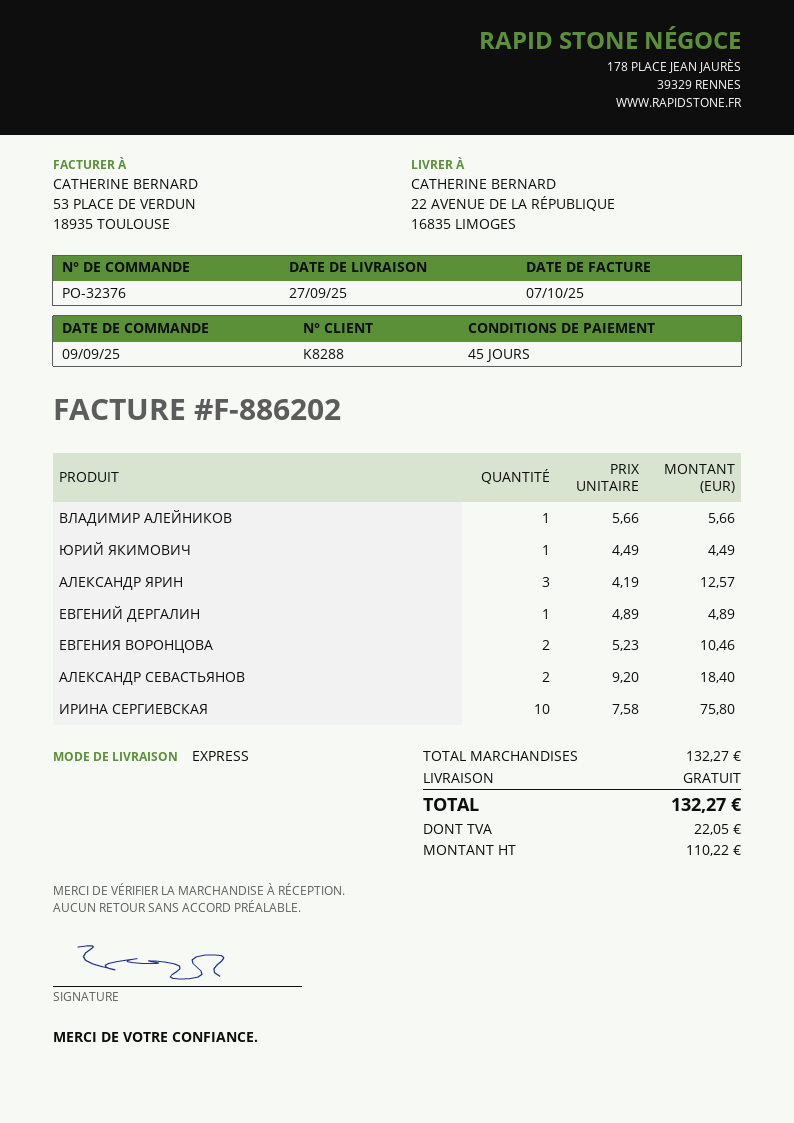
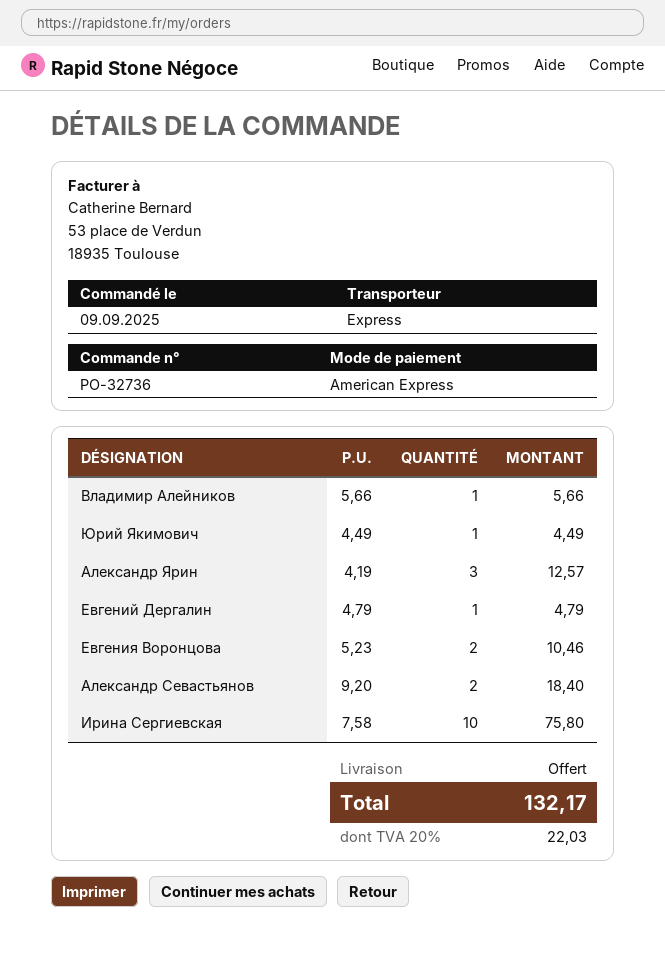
order number: PO-32376 -> PO-32736
ЕВГЕНИЙ ДЕРГАЛИН: 1 x 4.89 = 4.89 -> 1 x 4.79 = 4.79
tax: 22.05 -> 22.03
total: 132.27 -> 132.17

